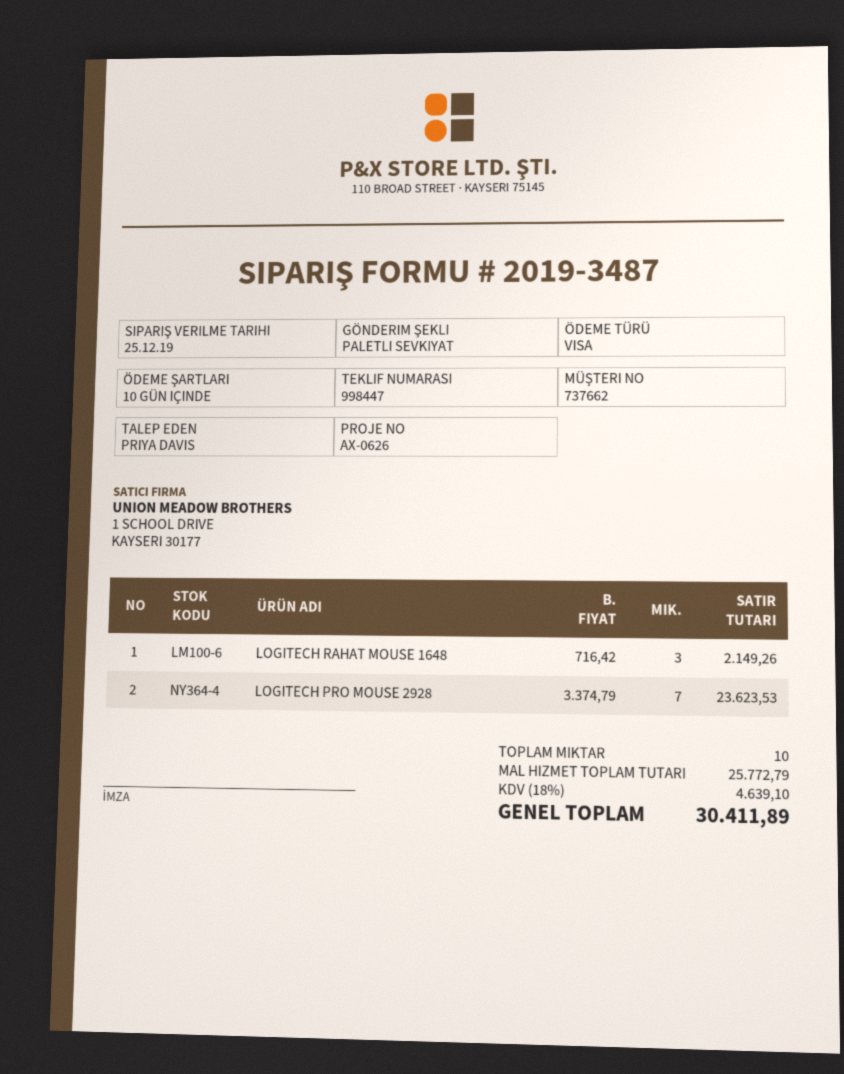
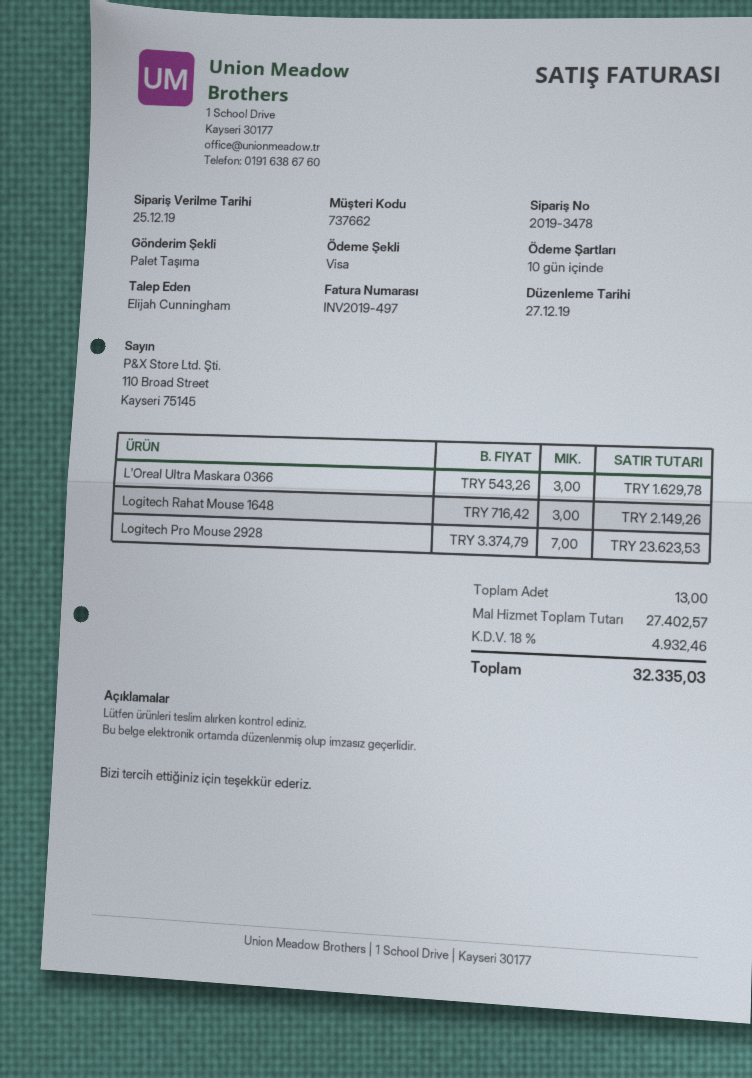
order number: 2019-3487 -> 2019-3478
ordered by: PRIYA DAVIS -> Elijah Cunningham
L'Oreal Ultra Maskara 0366: none -> 3 x 543.26 = 1629.78
total quantity: 10 -> 13
subtotal: 25772.79 -> 27402.57
tax: 18% = 4639.10 -> 18% = 4932.46
total: 30411.89 -> 32335.03

